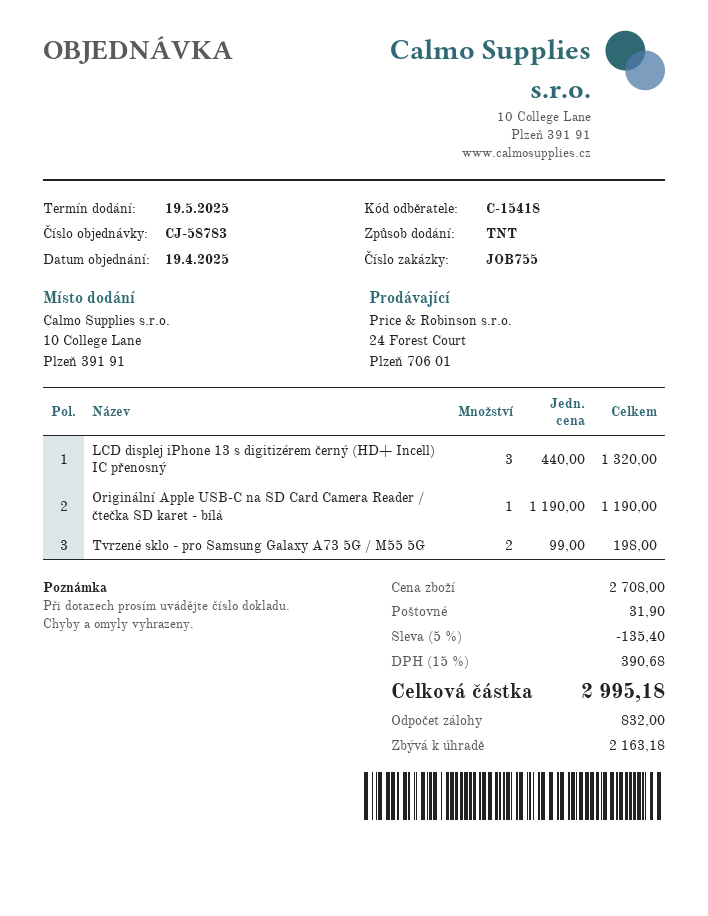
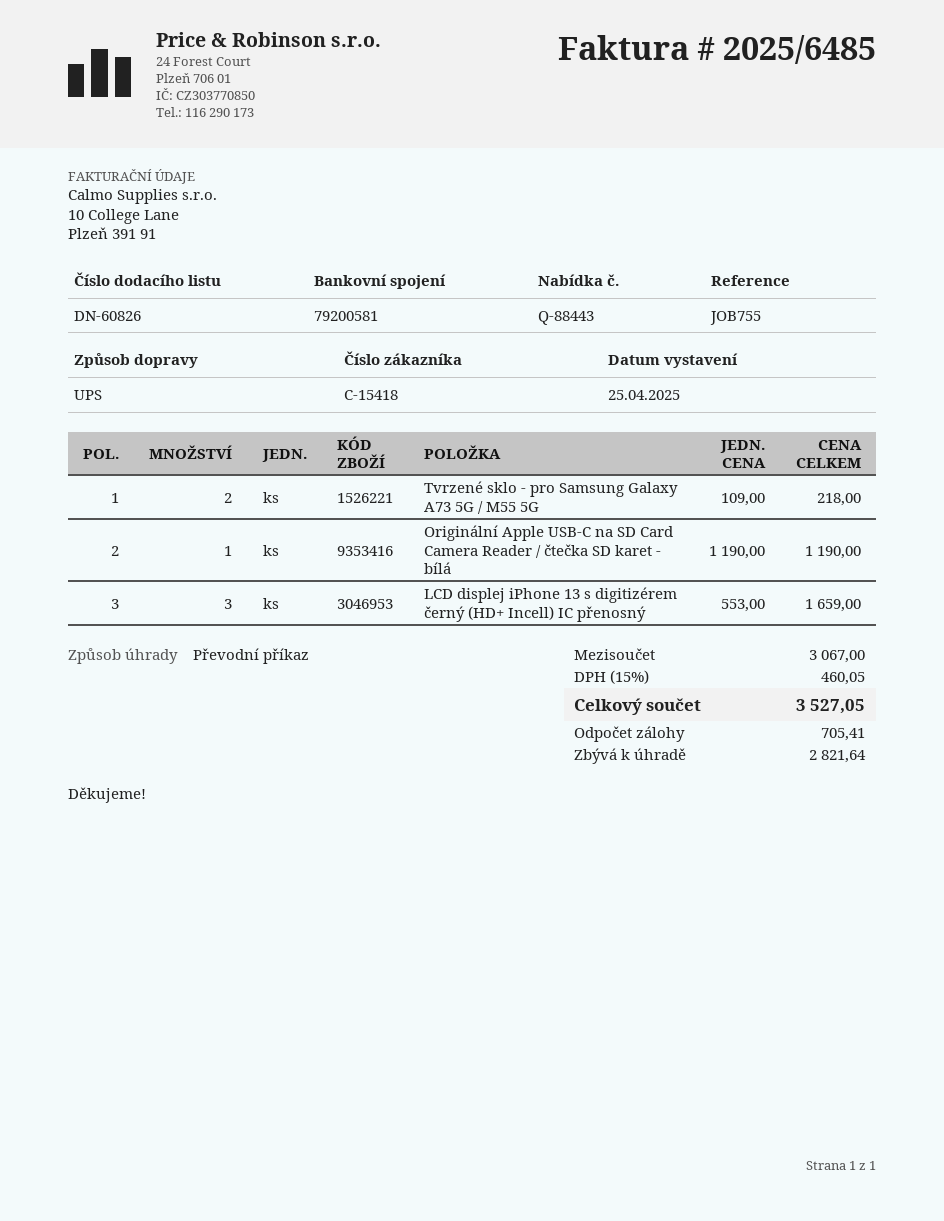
shipping method: TNT -> UPS
LCD displej iPhone 13 s digitizérem černý (HD+ Incell) IC přenosný: 3 x 440.00 = 1320.00 -> 3 x 553.00 = 1659.00
Tvrzené sklo - pro Samsung Galaxy A73 5G / M55 5G: 2 x 99.00 = 198.00 -> 2 x 109.00 = 218.00
subtotal: 2708.00 -> 3067.00
discount: 5% = 135.40 -> none
shipping: 31.90 -> none
tax: 15% = 390.68 -> 15% = 460.05
total: 2995.18 -> 3527.05
deposit: 832.00 -> 705.41
balance: 2163.18 -> 2821.64

